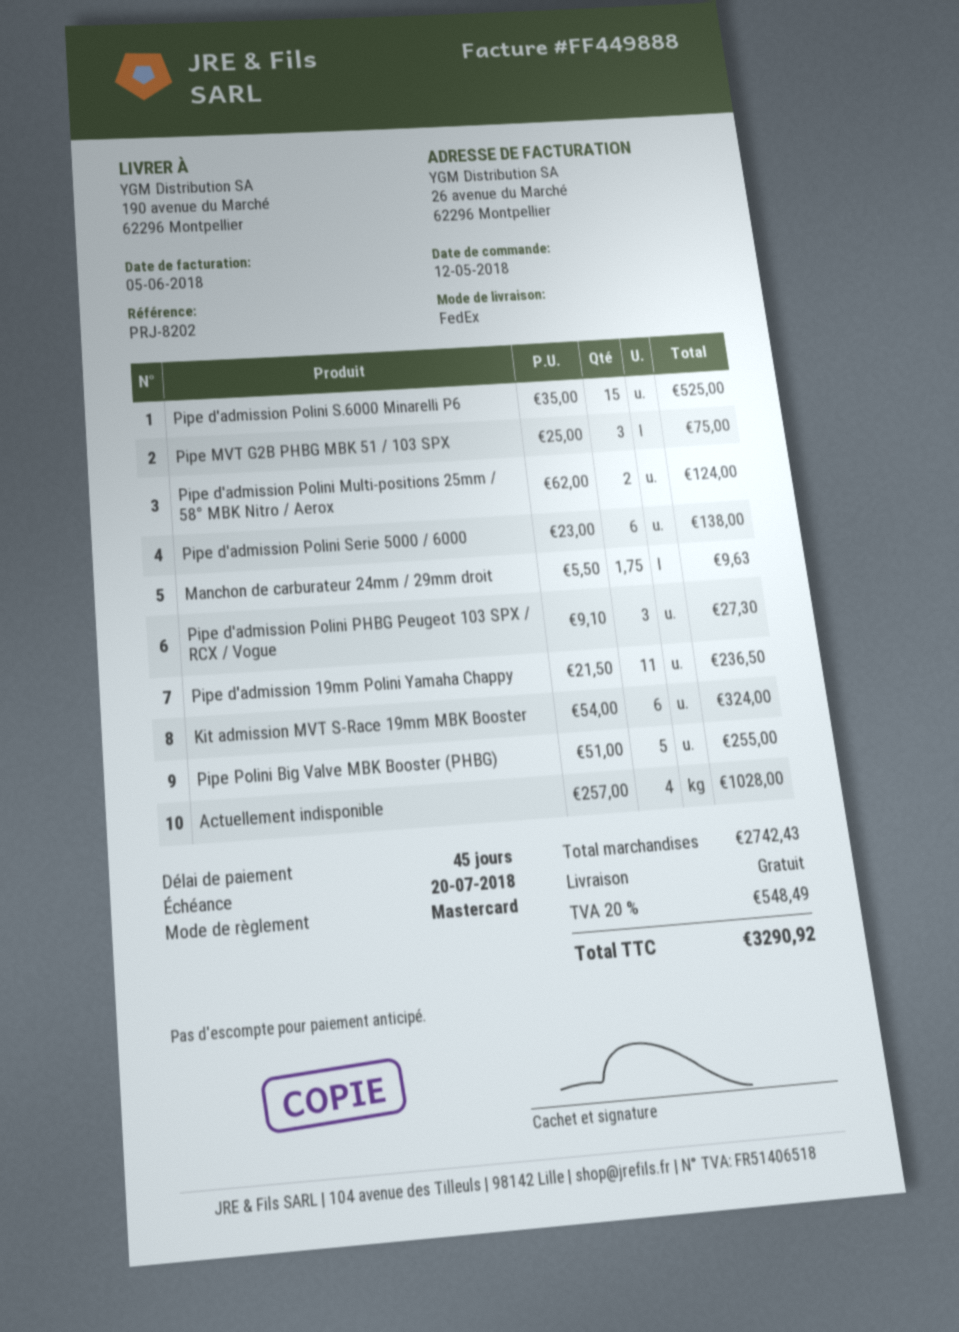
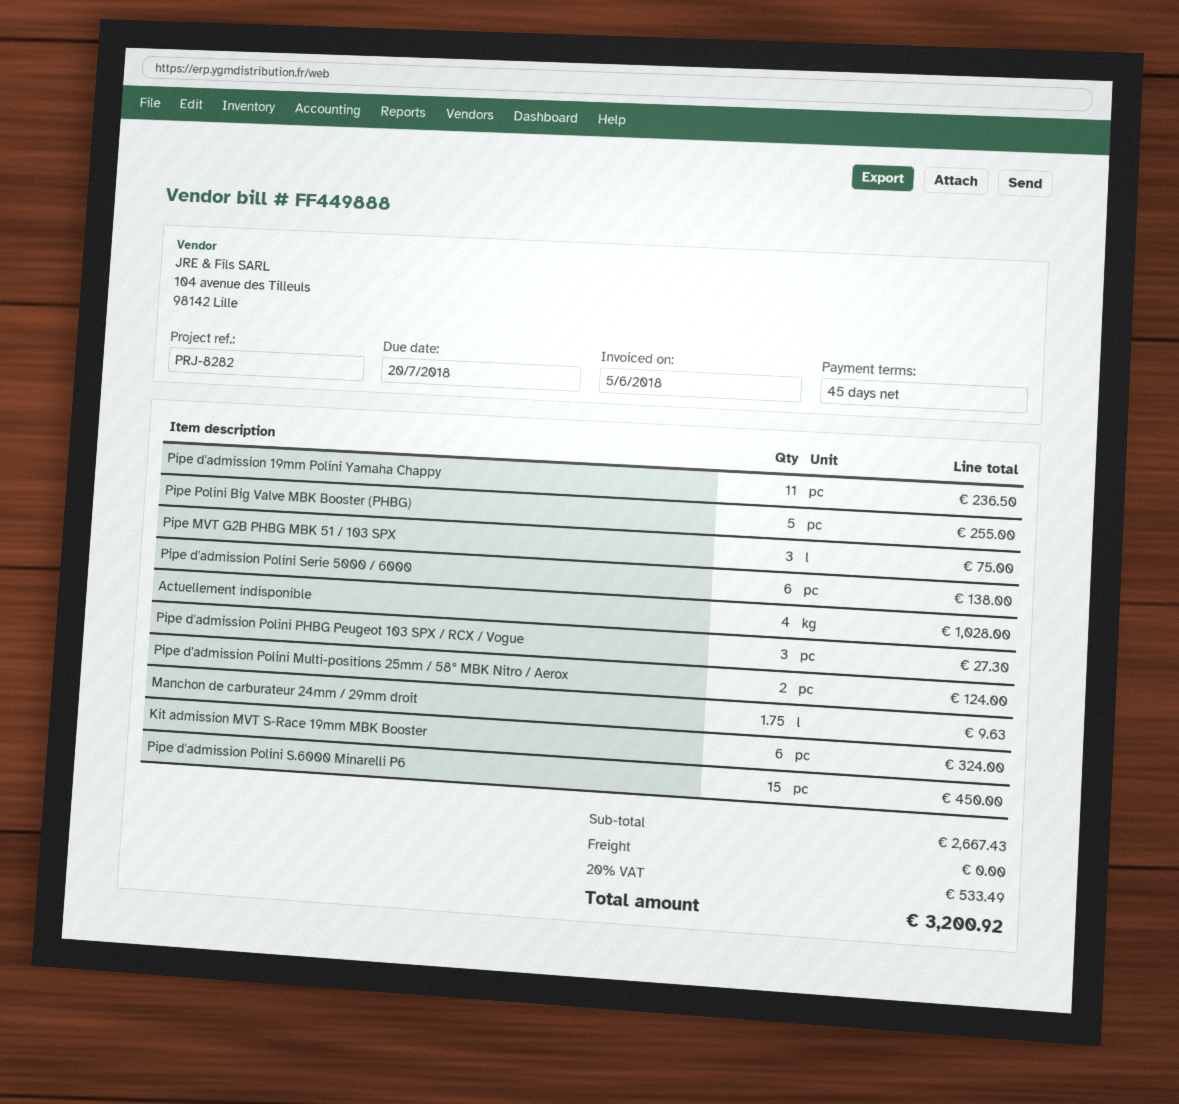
reference: PRJ-8202 -> PRJ-8282
Pipe d'admission Polini S.6000 Minarelli P6: 15 for 525.00 -> 15 for 450.00
subtotal: 2742.43 -> 2667.43
tax: 20% = 548.49 -> 20% = 533.49
total: 3290.92 -> 3200.92

